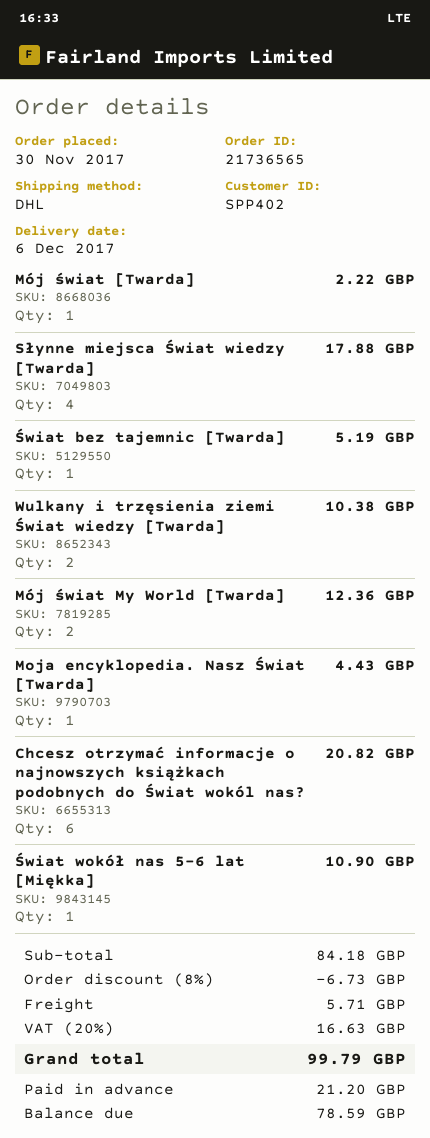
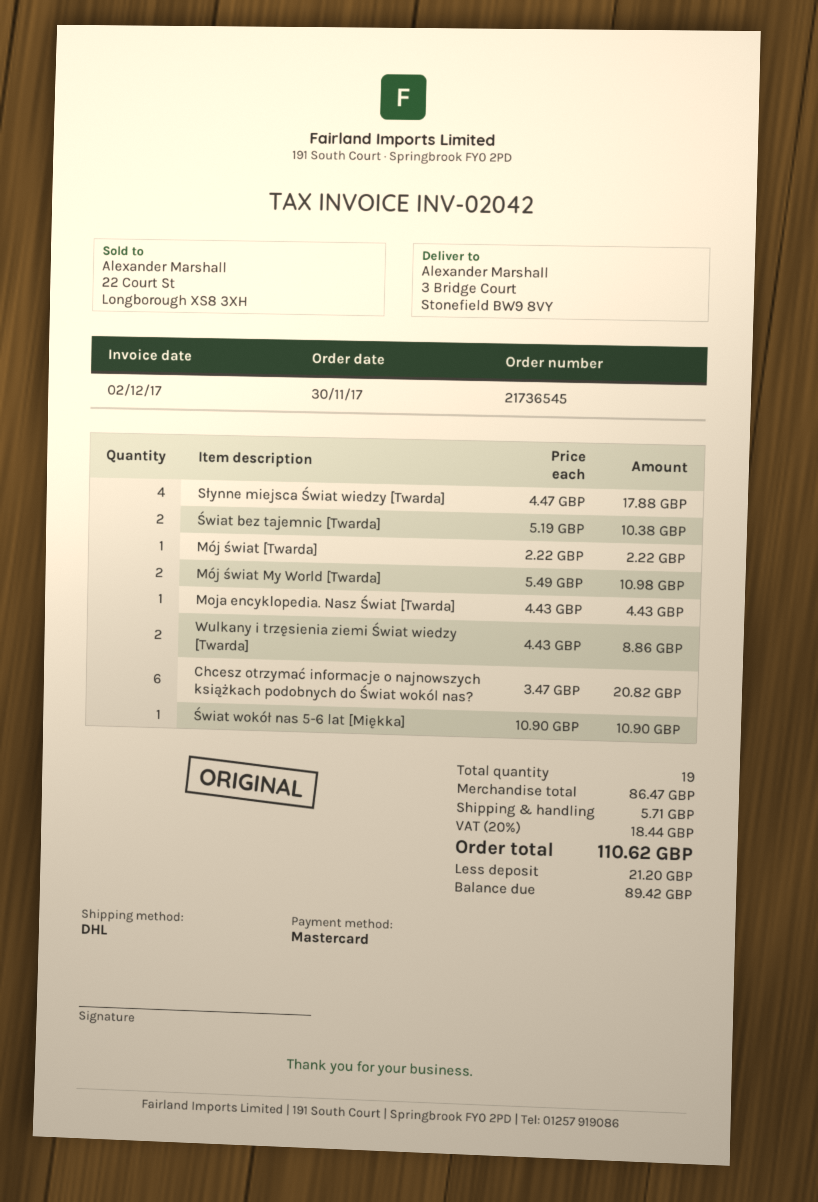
order number: 21736565 -> 21736545
Świat bez tajemnic [Twarda]: 1 for 5.19 -> 2 for 10.38
Wulkany i trzęsienia ziemi Świat wiedzy [Twarda]: 2 for 10.38 -> 2 for 8.86
Mój świat My World [Twarda]: 2 for 12.36 -> 2 for 10.98
subtotal: 84.18 -> 86.47
discount: 8% = 6.73 -> none
tax: 20% = 16.63 -> 20% = 18.44
total: 99.79 -> 110.62
balance: 78.59 -> 89.42

